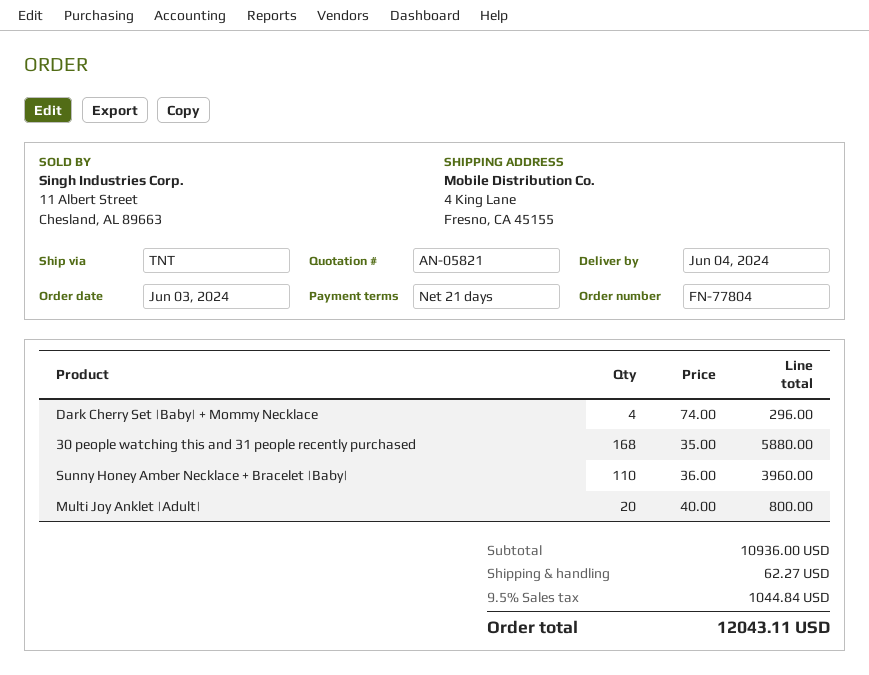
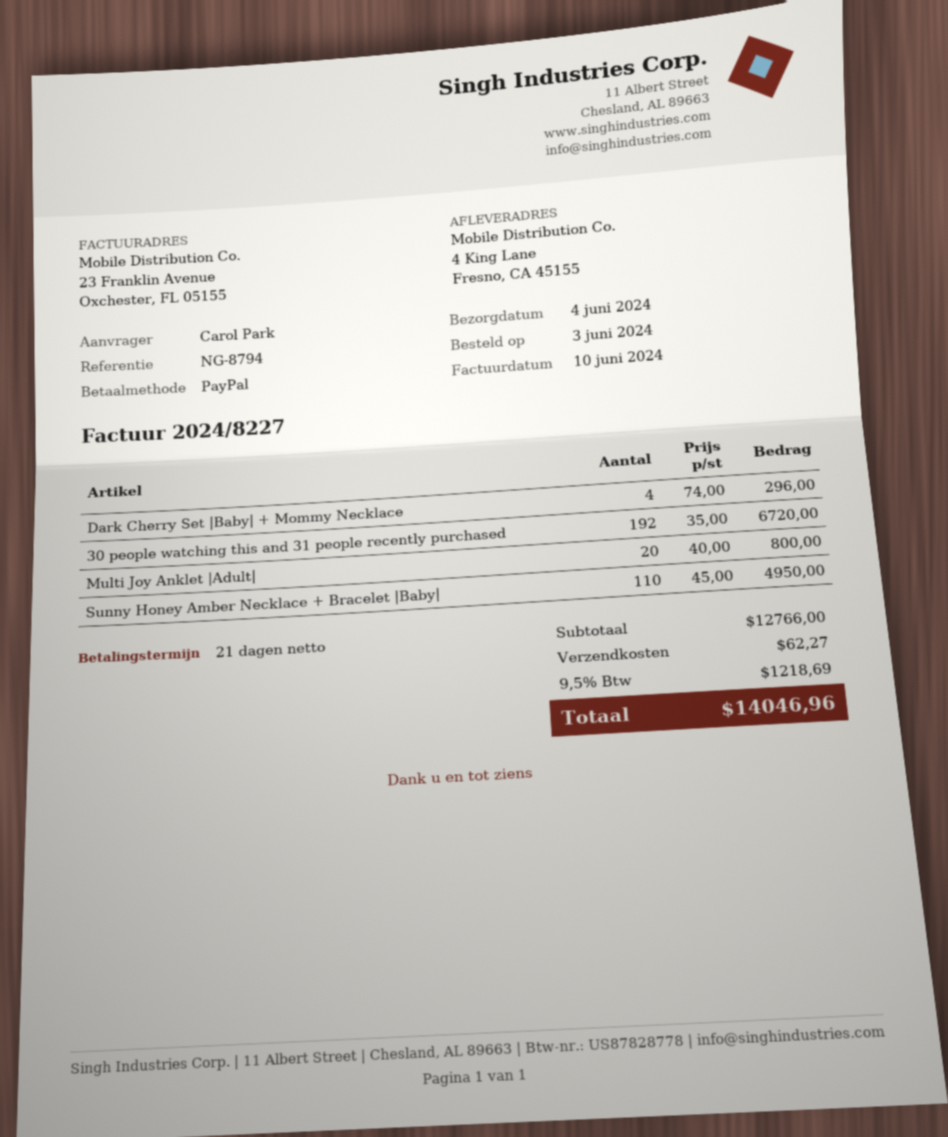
30 people watching this and 31 people recently purchased: 168 x 35.00 = 5880.00 -> 192 x 35.00 = 6720.00
Sunny Honey Amber Necklace + Bracelet |Baby|: 110 x 36.00 = 3960.00 -> 110 x 45.00 = 4950.00
subtotal: 10936.00 -> 12766.00
tax: 9.5% = 1044.84 -> 9.5% = 1218.69
total: 12043.11 -> 14046.96

